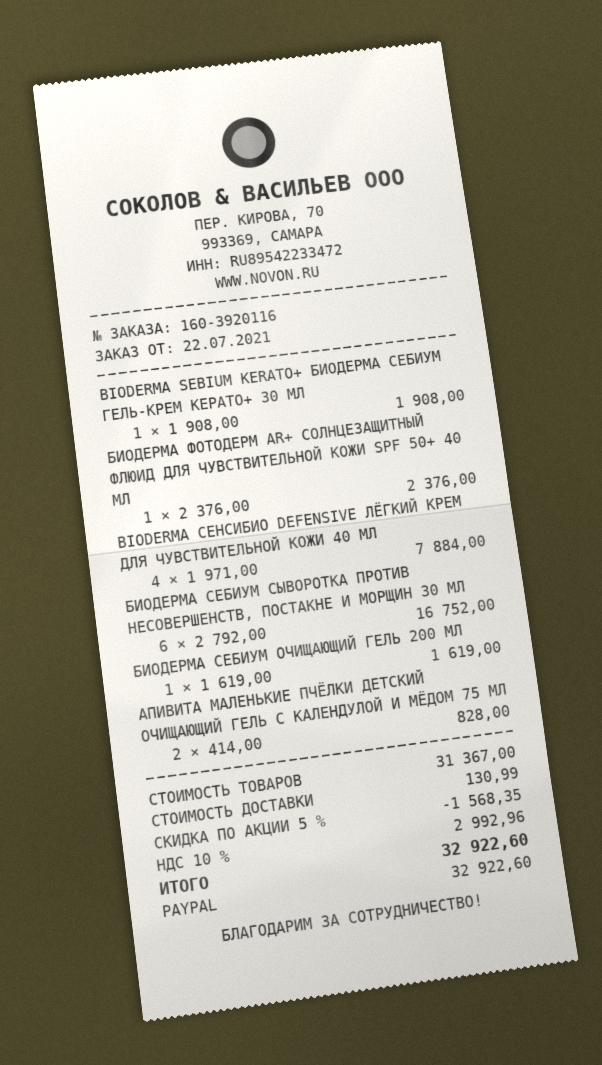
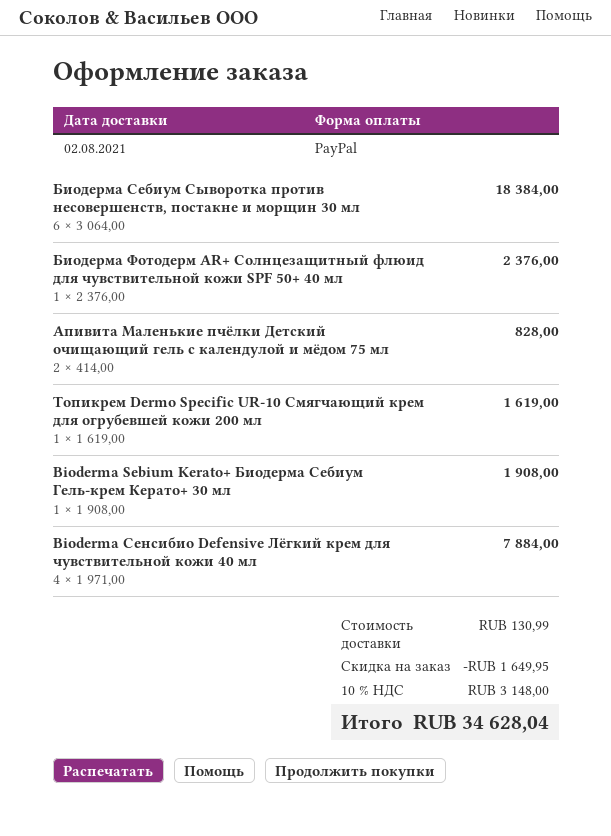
БИОДЕРМА СЕБИУМ СЫВОРОТКА ПРОТИВ НЕСОВЕРШЕНСТВ, ПОСТАКНЕ И МОРЩИН 30 МЛ: 6 x 2792.00 = 16752.00 -> 6 x 3064.00 = 18384.00
БИОДЕРМА СЕБИУМ ОЧИЩАЮЩИЙ ГЕЛЬ 200 МЛ: 1 x 1619.00 = 1619.00 -> none
Топикрем Dermo Specific UR-10 Cмягчающий крем для огрубевшей кожи 200 мл: none -> 1 x 1619.00 = 1619.00
discount: 1568.35 -> 1649.95
tax: 10% = 2992.96 -> 10% = 3148.00
total: 32922.60 -> 34628.04

